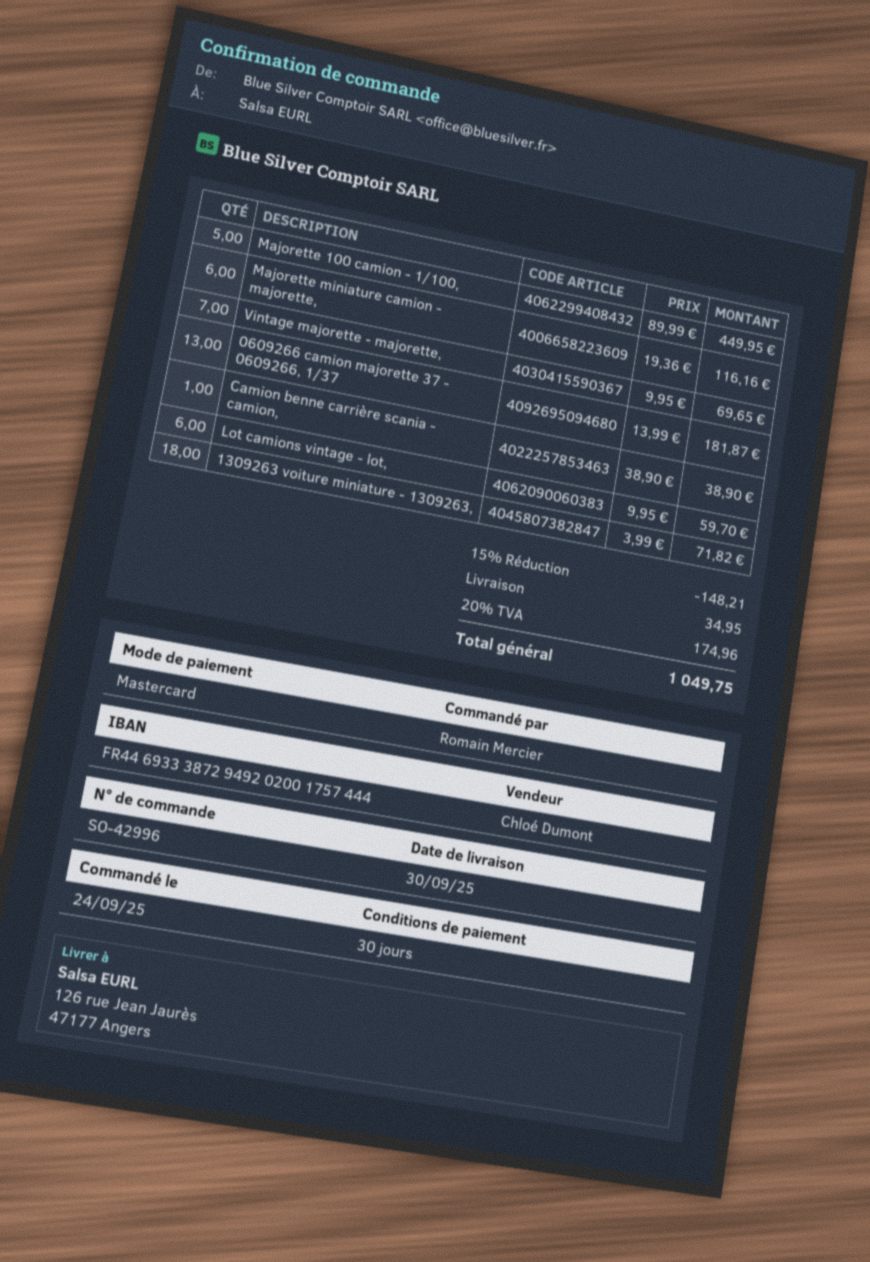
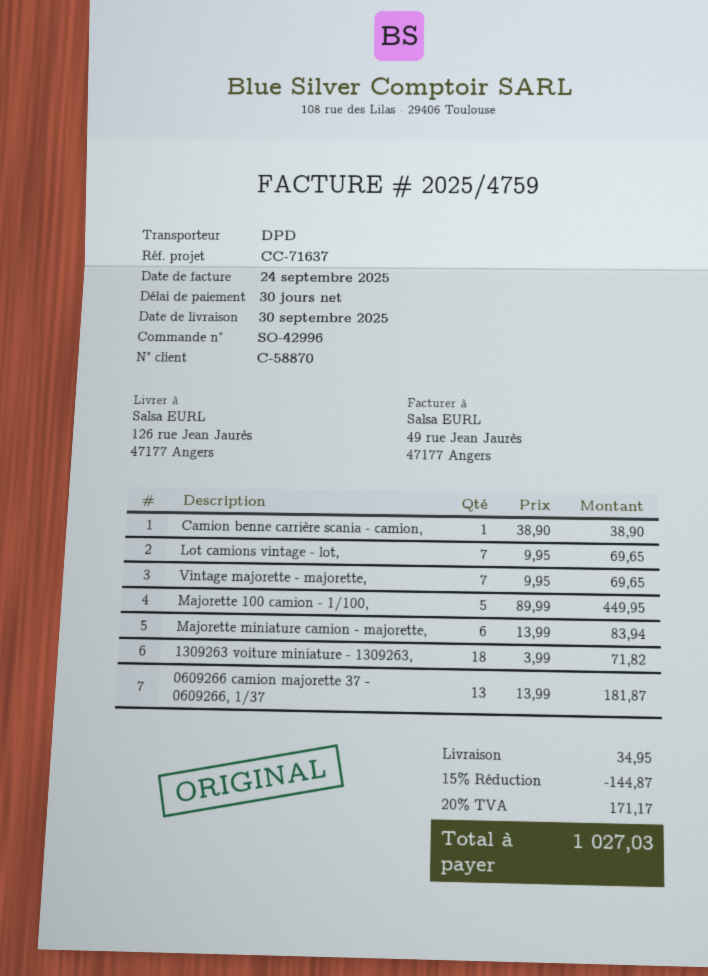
Majorette miniature camion - majorette,: 6 x 19.36 = 116.16 -> 6 x 13.99 = 83.94
Lot camions vintage - lot,: 6 x 9.95 = 59.70 -> 7 x 9.95 = 69.65
discount: 15% = 148.21 -> 15% = 144.87
tax: 20% = 174.96 -> 20% = 171.17
total: 1049.75 -> 1027.03

